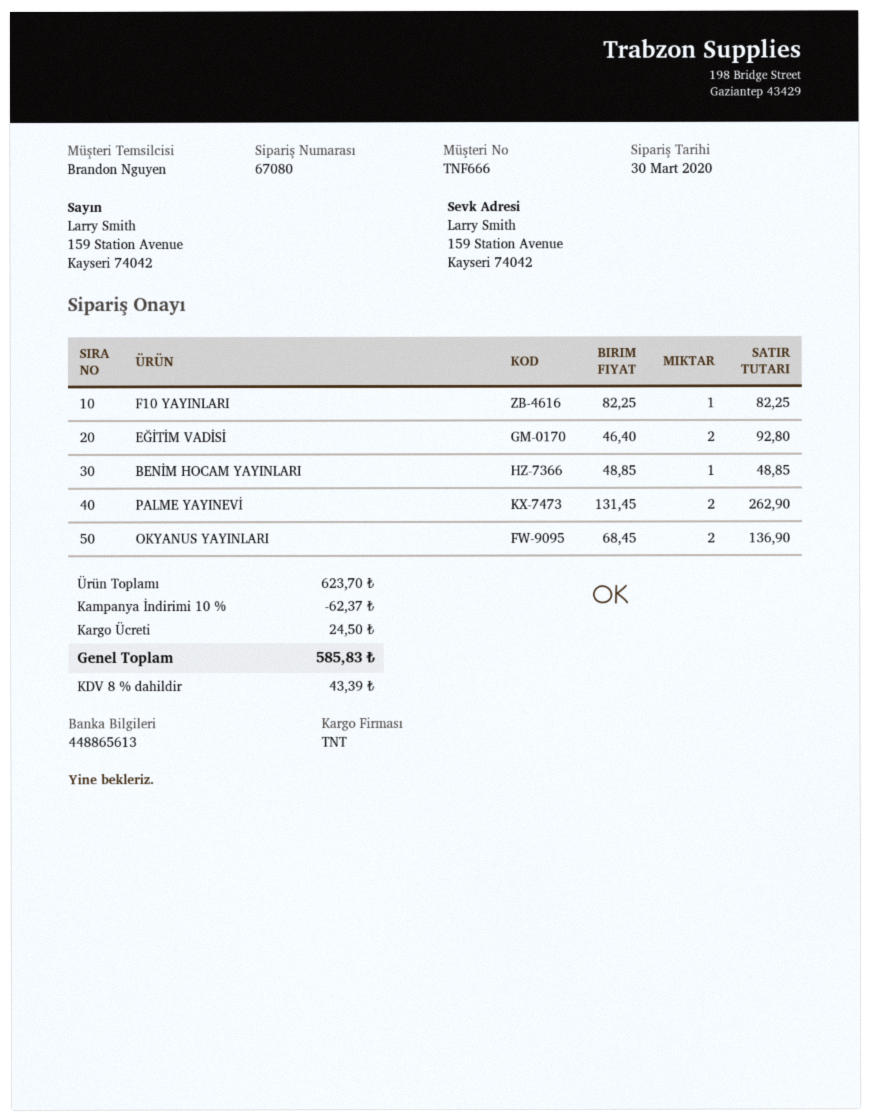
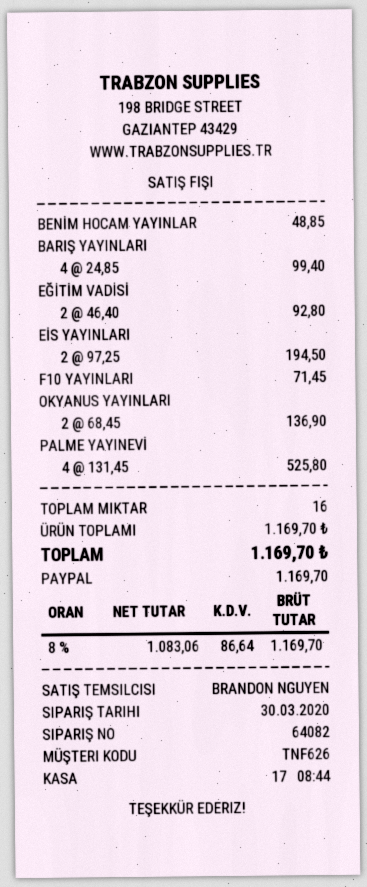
order number: 67080 -> 64082
customer number: TNF666 -> TNF626
F10 YAYINLARI: 1 x 82.25 = 82.25 -> 1 x 71.45 = 71.45
PALME YAYINEVİ: 2 x 131.45 = 262.90 -> 4 x 131.45 = 525.80
BARIŞ YAYINLARI: none -> 4 x 24.85 = 99.40
EİS YAYINLARI: none -> 2 x 97.25 = 194.50
subtotal: 623.70 -> 1169.70
discount: 10% = 62.37 -> none
shipping: 24.50 -> none
tax: 8% = 43.39 -> 8% = 86.64
total: 585.83 -> 1169.70

